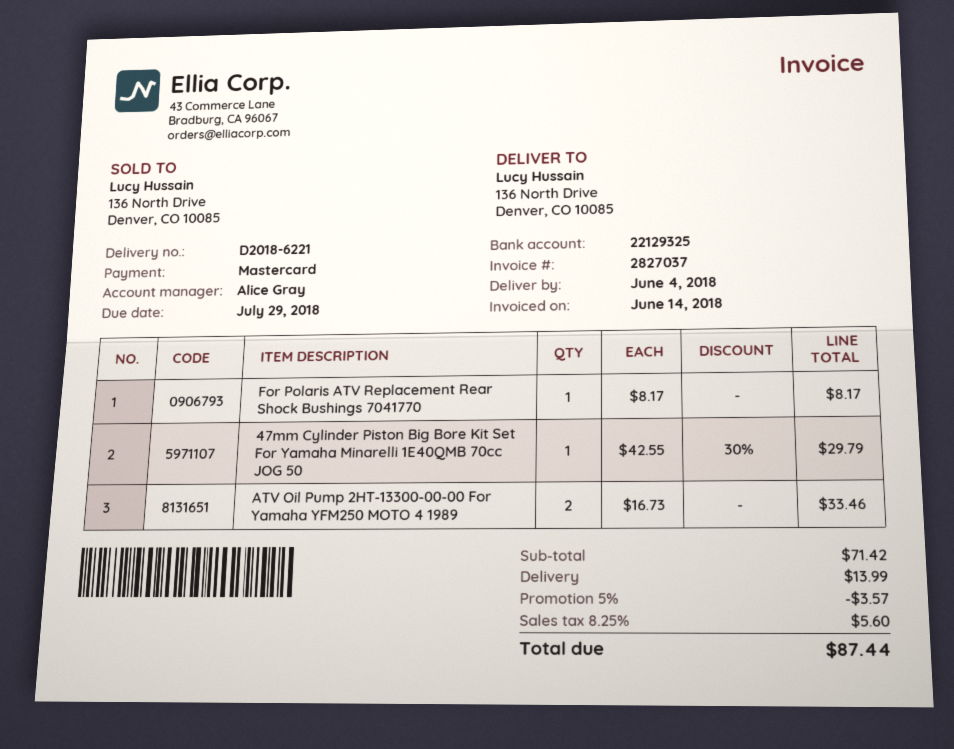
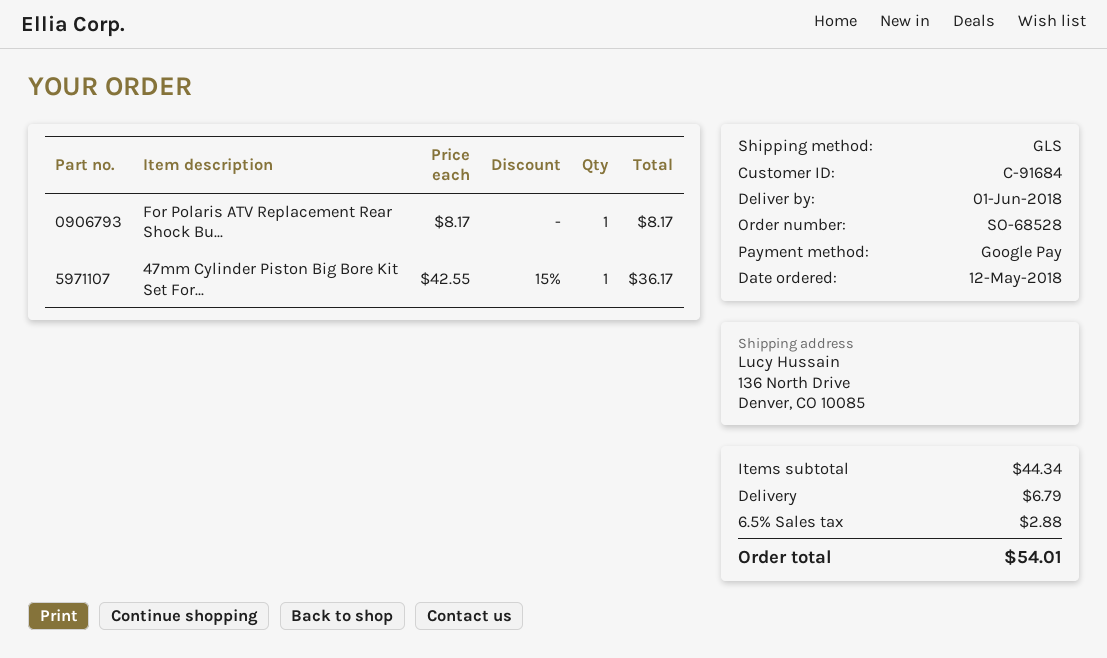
delivery date: 2018-06-04 -> 2018-06-01
payment method: Mastercard -> Google Pay
47mm Cylinder Piston Big Bore Kit Set For Yamaha Minarelli 1E40QMB 70cc JOG 50: 1 x 42.55 - 30% = 29.79 -> 1 x 42.55 - 15% = 36.17
ATV Oil Pump 2HT-13300-00-00 For Yamaha YFM250 MOTO 4 1989: 2 x 16.73 = 33.46 -> none
subtotal: 71.42 -> 44.34
discount: 5% = 3.57 -> none
shipping: 13.99 -> 6.79
tax: 8.25% = 5.60 -> 6.5% = 2.88
total: 87.44 -> 54.01

